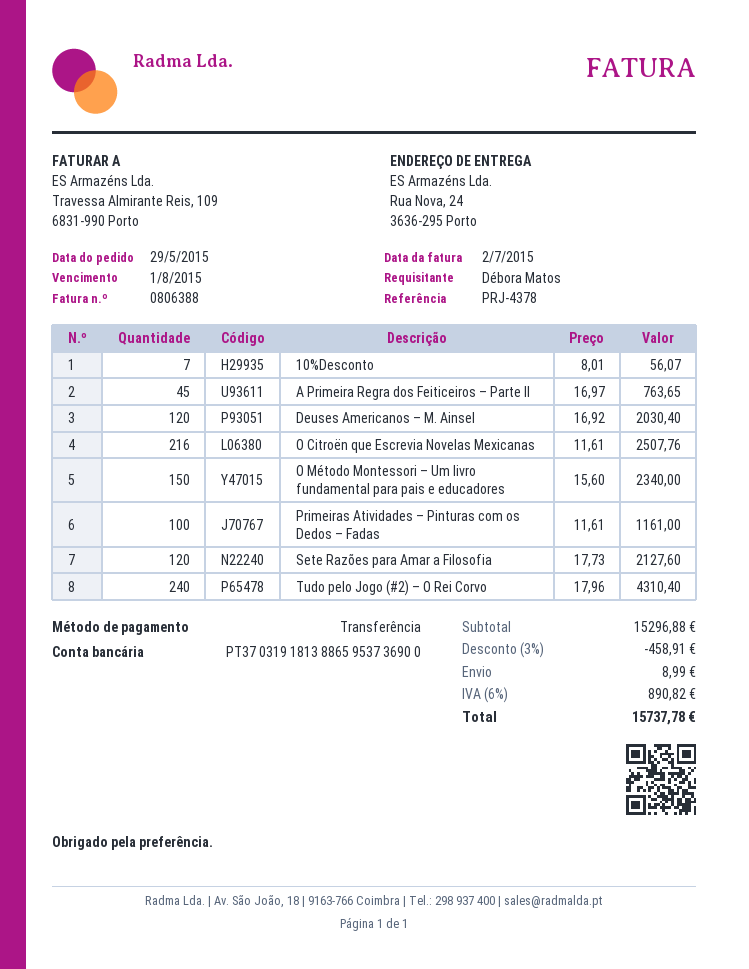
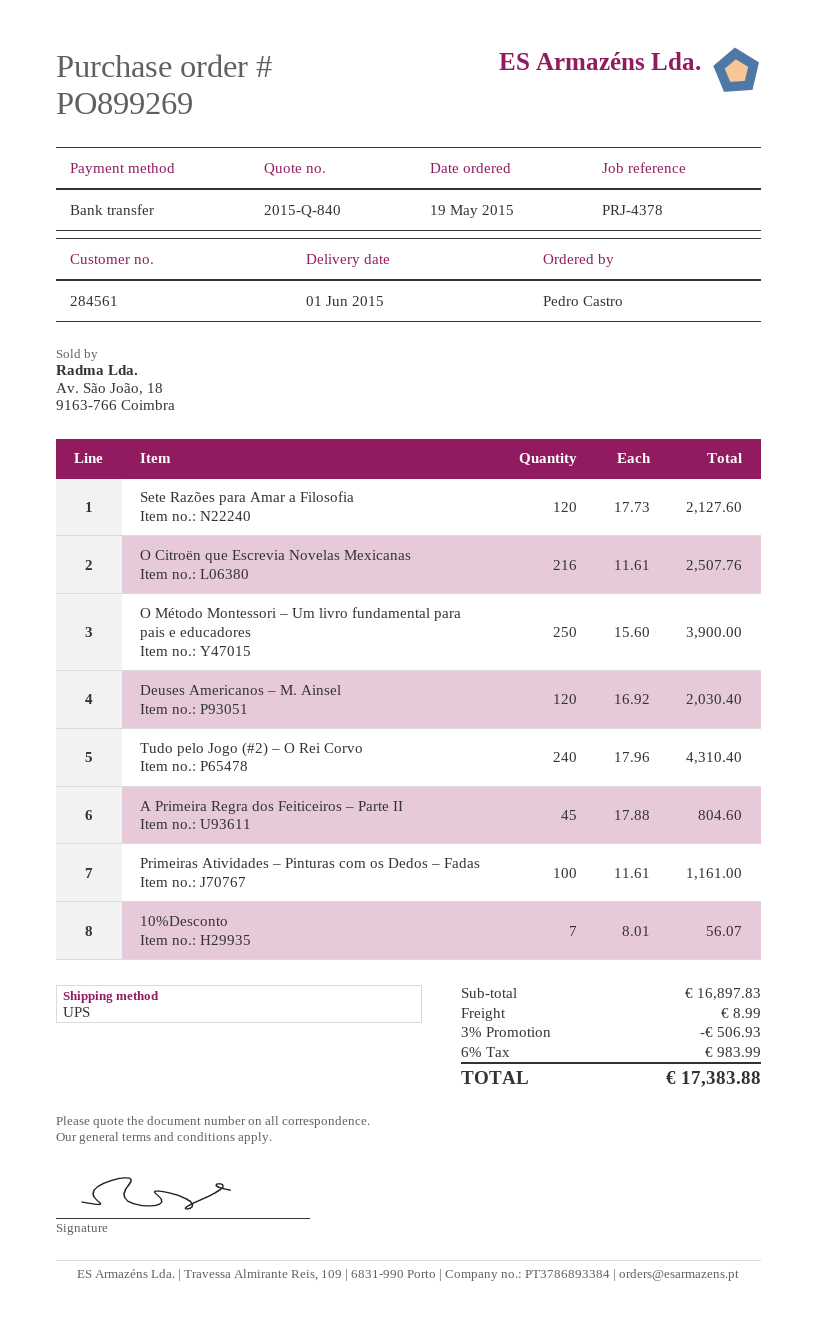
order date: 2015-05-29 -> 2015-05-19
ordered by: Débora Matos -> Pedro Castro
A Primeira Regra dos Feiticeiros – Parte II: 45 x 16.97 = 763.65 -> 45 x 17.88 = 804.60
O Método Montessori – Um livro fundamental para pais e educadores: 150 x 15.60 = 2340.00 -> 250 x 15.60 = 3900.00
subtotal: 15296.88 -> 16897.83
discount: 3% = 458.91 -> 3% = 506.93
tax: 6% = 890.82 -> 6% = 983.99
total: 15737.78 -> 17383.88

